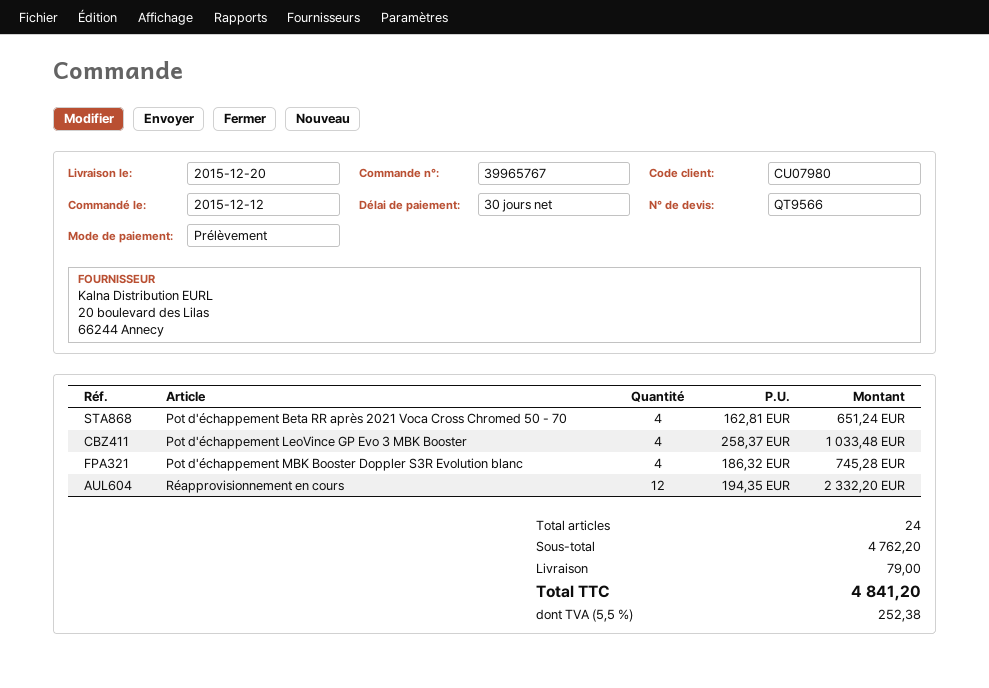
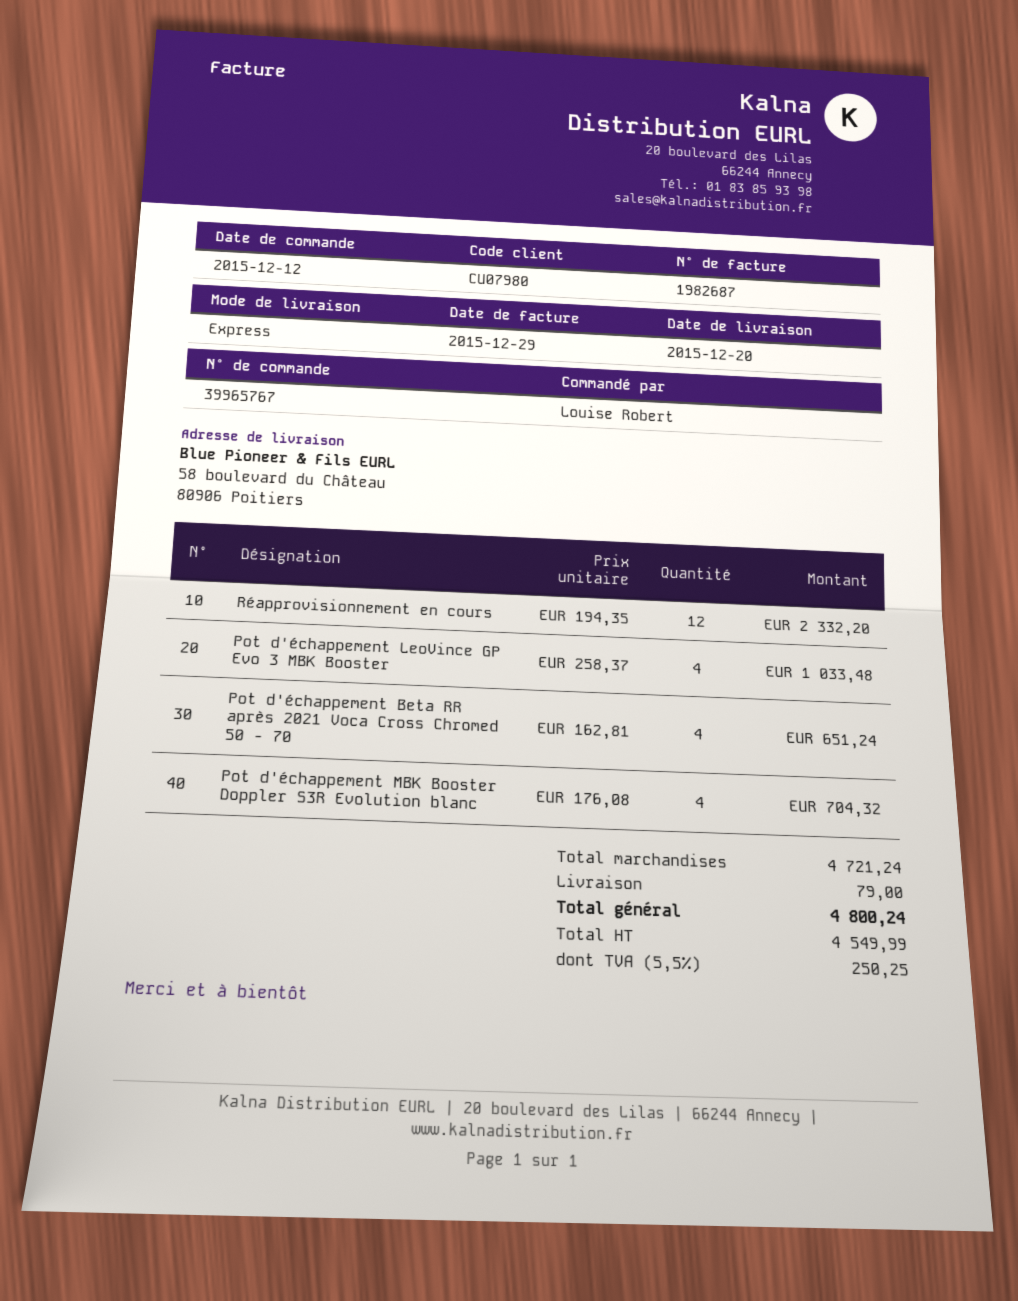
Pot d'échappement MBK Booster Doppler S3R Evolution blanc: 4 x 186.32 = 745.28 -> 4 x 176.08 = 704.32
subtotal: 4762.20 -> 4721.24
tax: 5.5% = 252.38 -> 5.5% = 250.25
total: 4841.20 -> 4800.24

